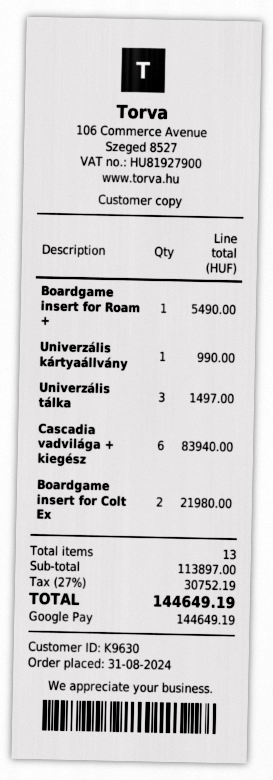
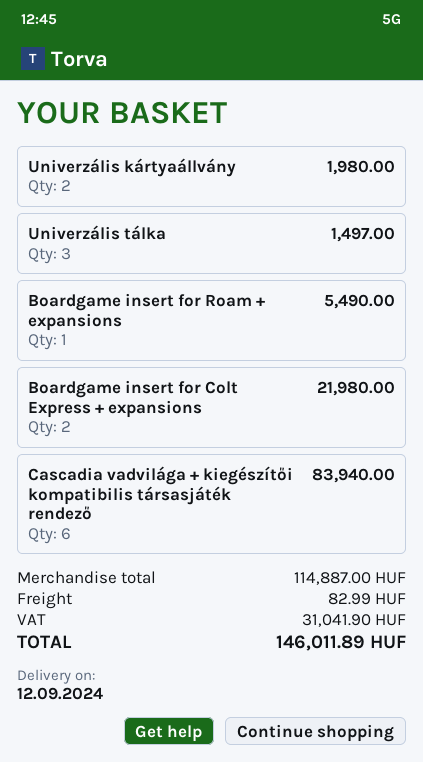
Univerzális kártyaállvány: 1 for 990.00 -> 2 for 1980.00
subtotal: 113897.00 -> 114887.00
shipping: none -> 82.99
tax: 30752.19 -> 31041.90
total: 144649.19 -> 146011.89

